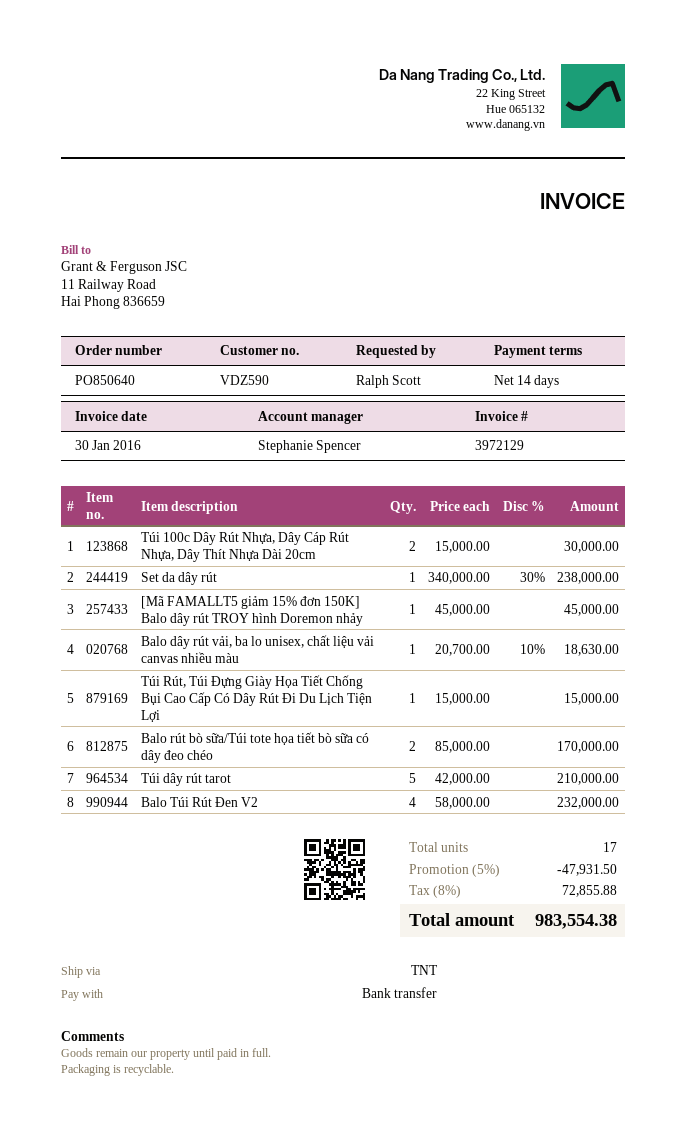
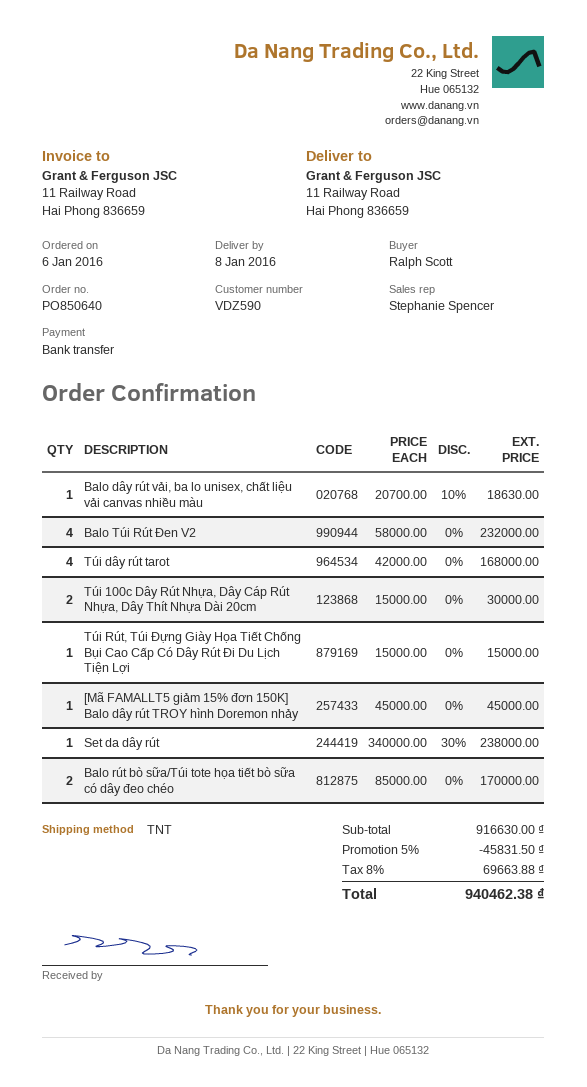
Túi dây rút tarot: 5 x 42000.00 = 210000.00 -> 4 x 42000.00 = 168000.00
discount: 5% = 47931.50 -> 5% = 45831.50
tax: 8% = 72855.88 -> 8% = 69663.88
total: 983554.38 -> 940462.38

